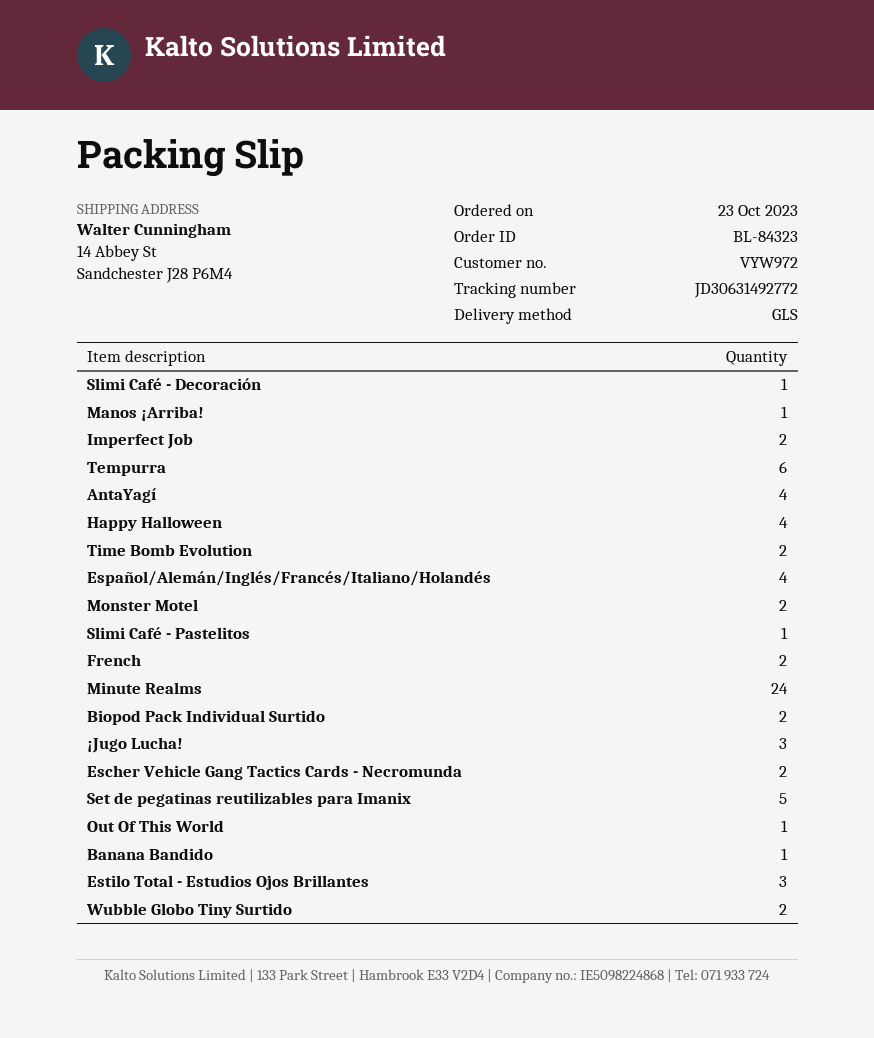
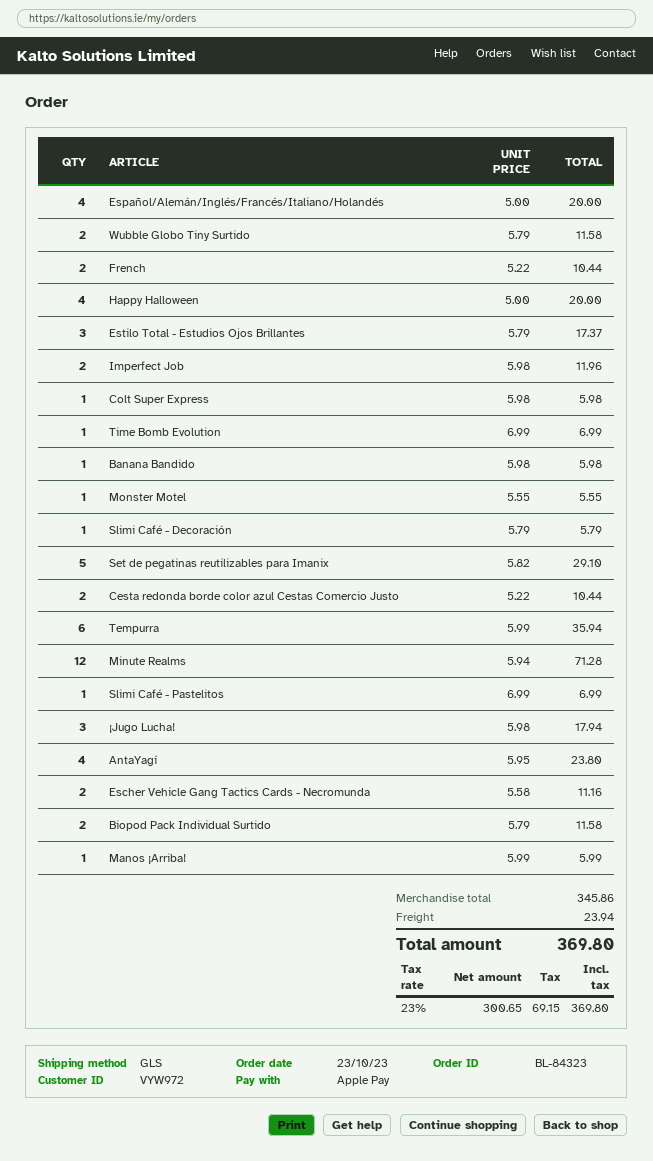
Time Bomb Evolution: 2 -> 1
Monster Motel: 2 -> 1
Minute Realms: 24 -> 12
Out Of This World: 1 -> none
Colt Super Express: none -> 1
Cesta redonda borde color azul Cestas Comercio Justo: none -> 2

